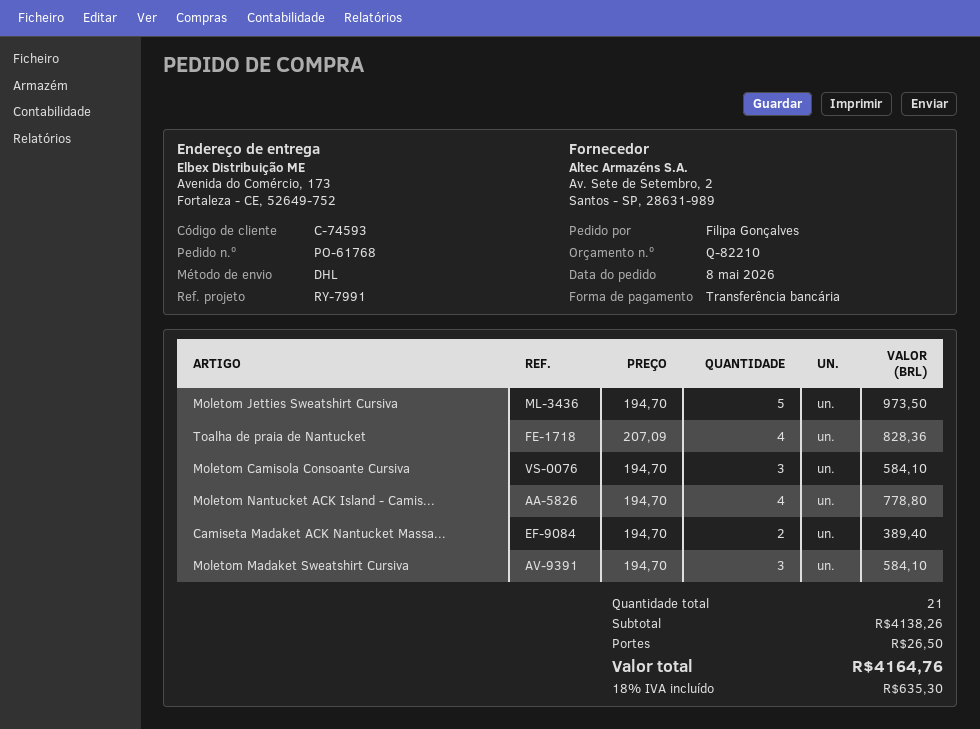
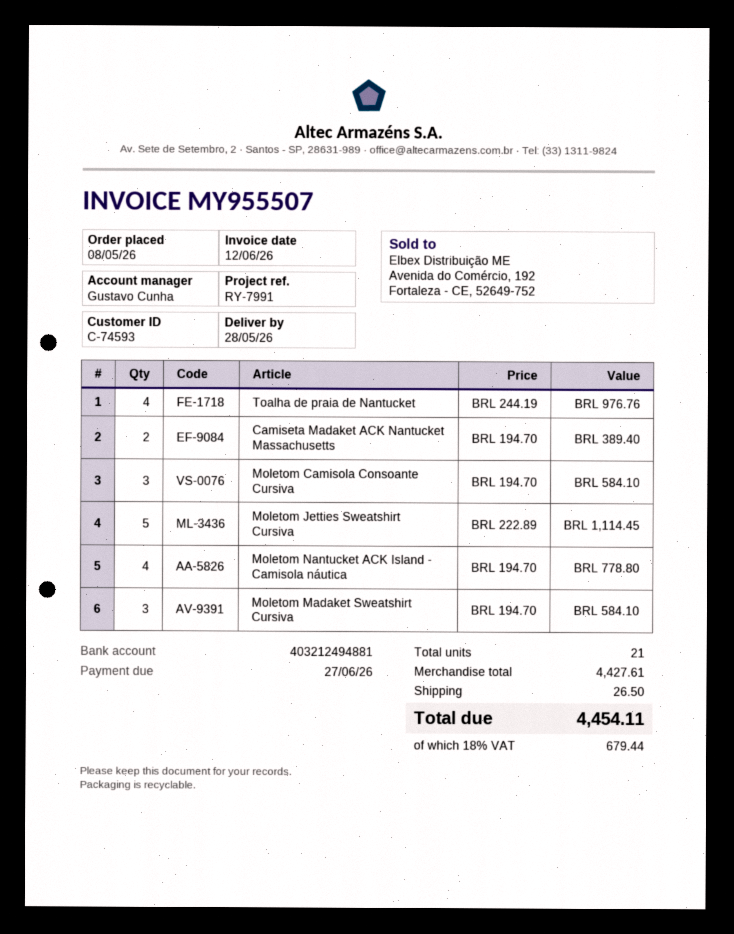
Moletom Jetties Sweatshirt Cursiva: 5 x 194.70 = 973.50 -> 5 x 222.89 = 1114.45
Toalha de praia de Nantucket: 4 x 207.09 = 828.36 -> 4 x 244.19 = 976.76
subtotal: 4138.26 -> 4427.61
tax: 18% = 635.30 -> 18% = 679.44
total: 4164.76 -> 4454.11

